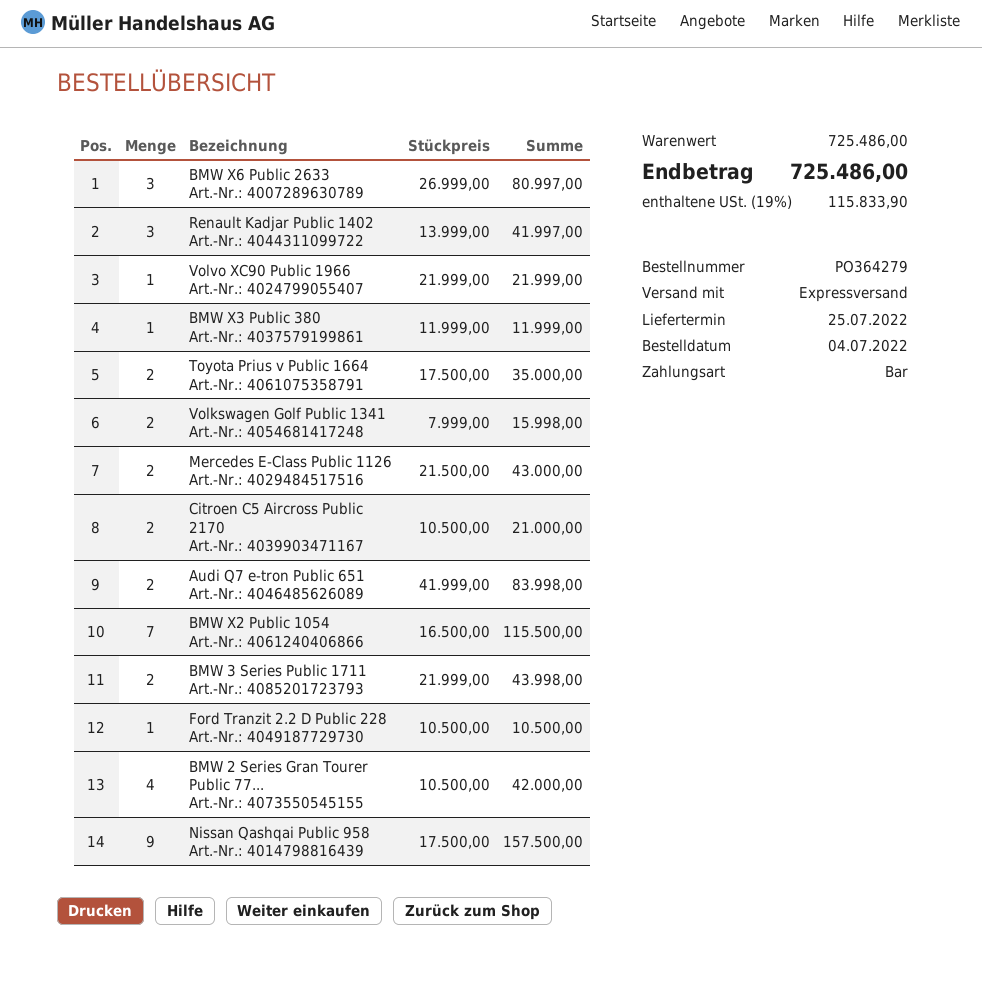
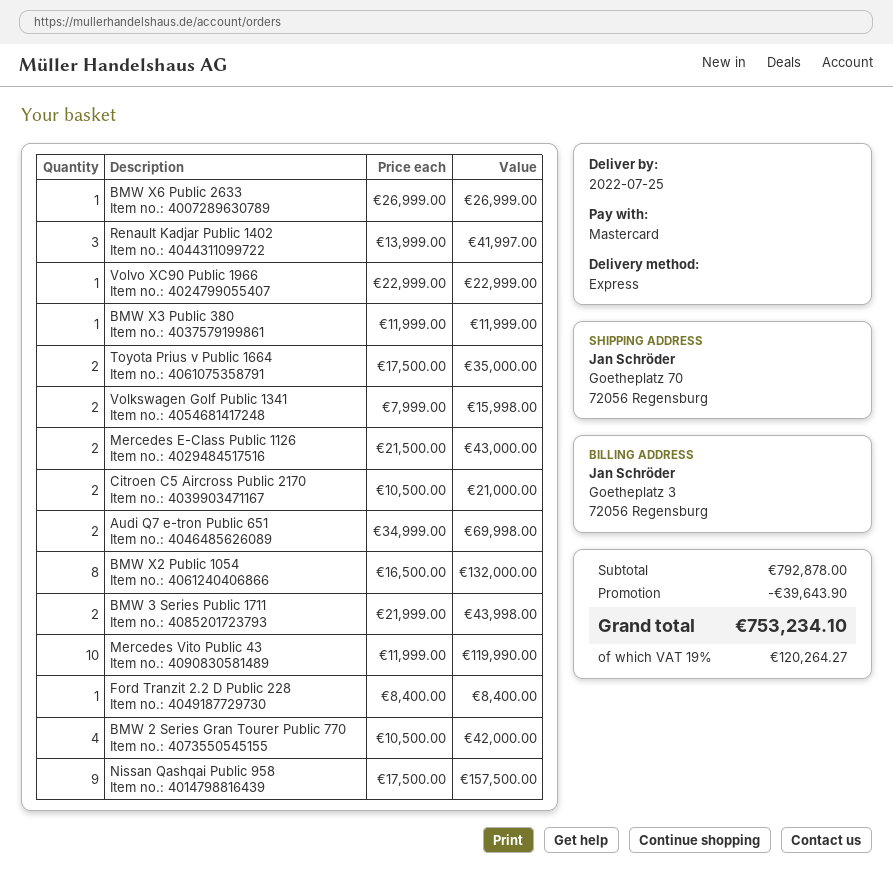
payment method: cash -> Mastercard
BMW X6 Public 2633: 3 x 26999.00 = 80997.00 -> 1 x 26999.00 = 26999.00
Volvo XC90 Public 1966: 1 x 21999.00 = 21999.00 -> 1 x 22999.00 = 22999.00
Audi Q7 e-tron Public 651: 2 x 41999.00 = 83998.00 -> 2 x 34999.00 = 69998.00
BMW X2 Public 1054: 7 x 16500.00 = 115500.00 -> 8 x 16500.00 = 132000.00
Ford Tranzit 2.2 D Public 228: 1 x 10500.00 = 10500.00 -> 1 x 8400.00 = 8400.00
Mercedes Vito Public 43: none -> 10 x 11999.00 = 119990.00
subtotal: 725486.00 -> 792878.00
discount: none -> 39643.90
tax: 19% = 115833.90 -> 19% = 120264.27
total: 725486.00 -> 753234.10

